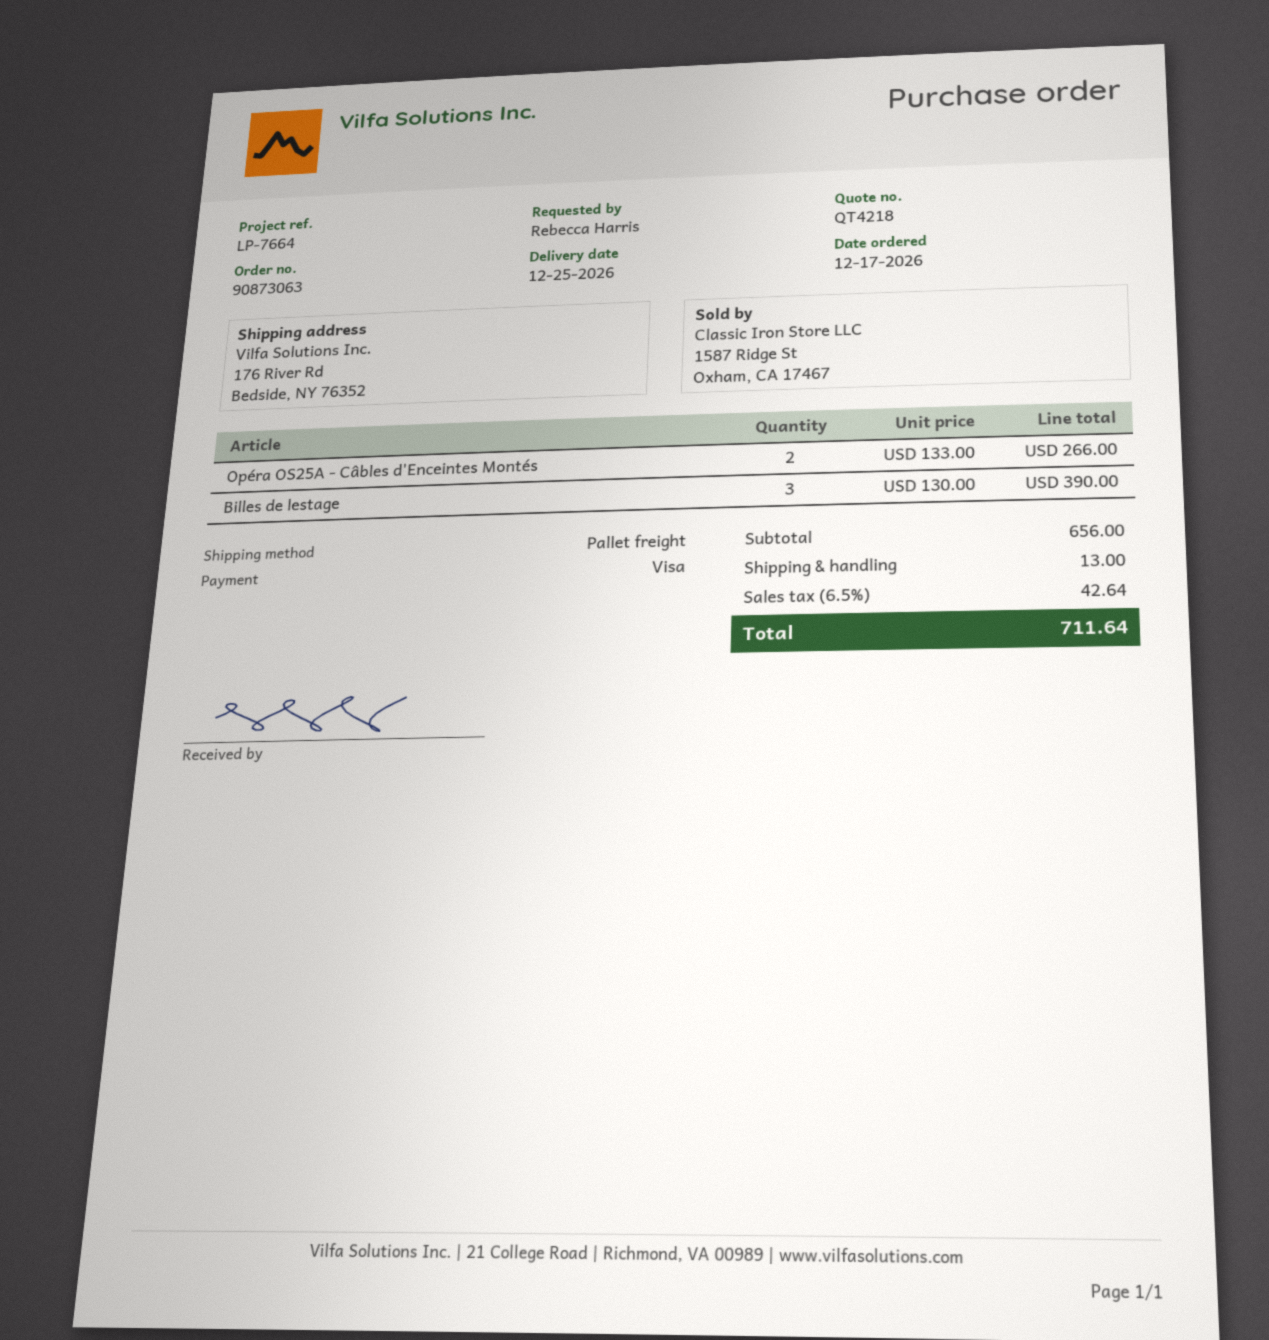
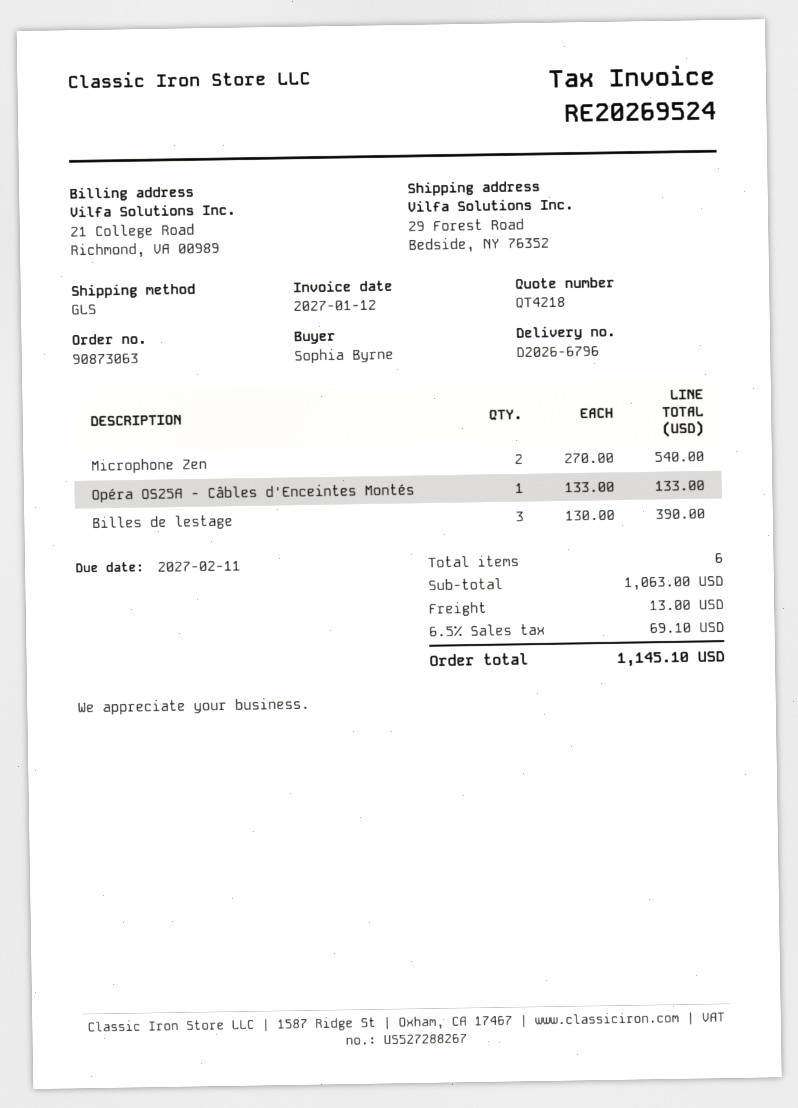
ordered by: Rebecca Harris -> Sophia Byrne
shipping method: pallet freight -> GLS
ship to: 176 River Rd, Bedside, NY 76352 -> 29 Forest Road, Bedside, NY 76352
Opéra OS25A - Câbles d'Enceintes Montés: 2 x 133.00 = 266.00 -> 1 x 133.00 = 133.00
Microphone Zen: none -> 2 x 270.00 = 540.00
subtotal: 656.00 -> 1063.00
tax: 6.5% = 42.64 -> 6.5% = 69.10
total: 711.64 -> 1145.10

